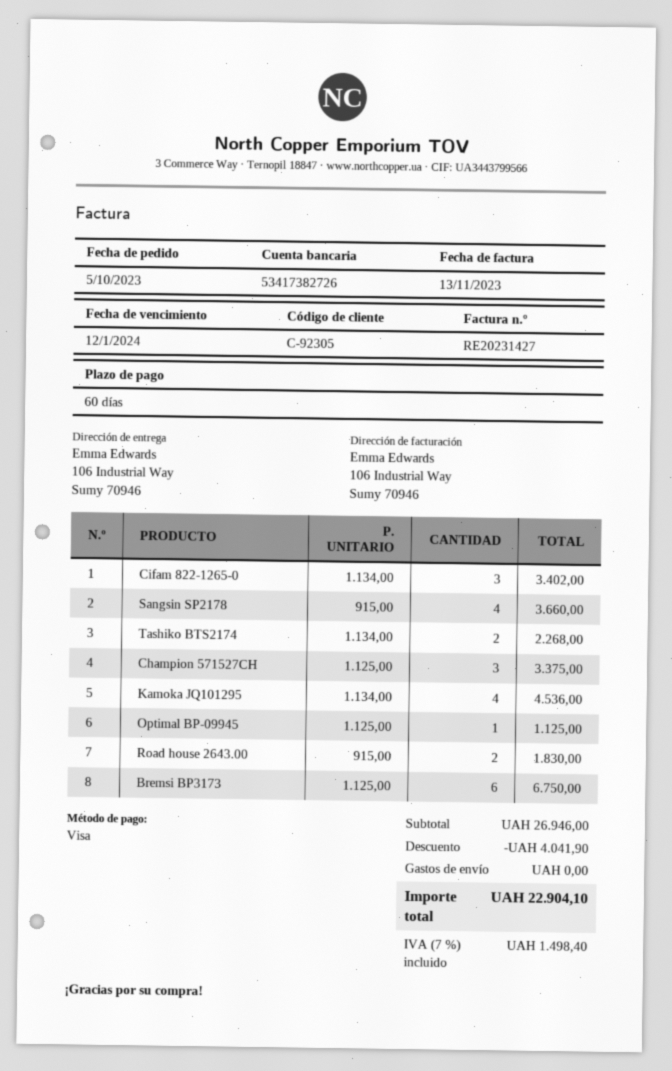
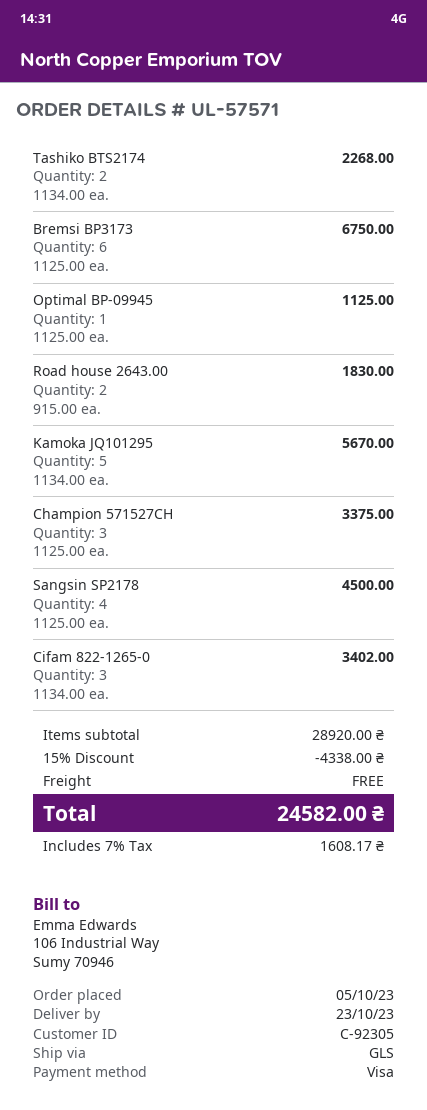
Sangsin SP2178: 4 x 915.00 = 3660.00 -> 4 x 1125.00 = 4500.00
Kamoka JQ101295: 4 x 1134.00 = 4536.00 -> 5 x 1134.00 = 5670.00
subtotal: 26946.00 -> 28920.00
discount: 4041.90 -> 4338.00
tax: 7% = 1498.40 -> 7% = 1608.17
total: 22904.10 -> 24582.00

